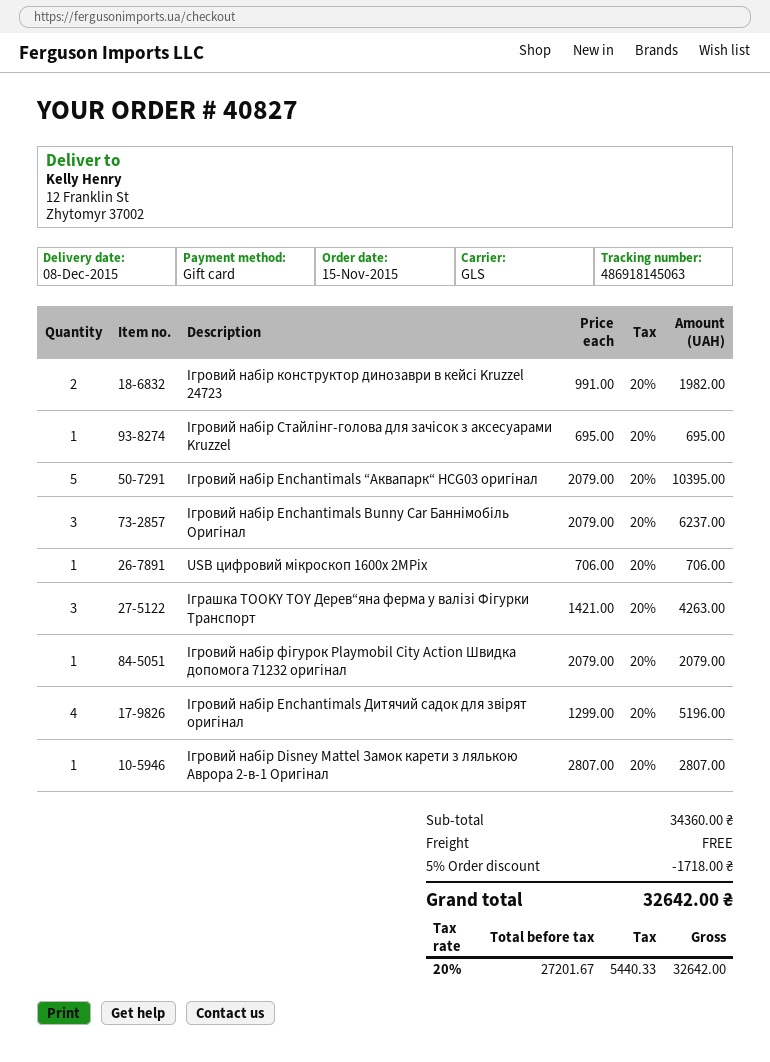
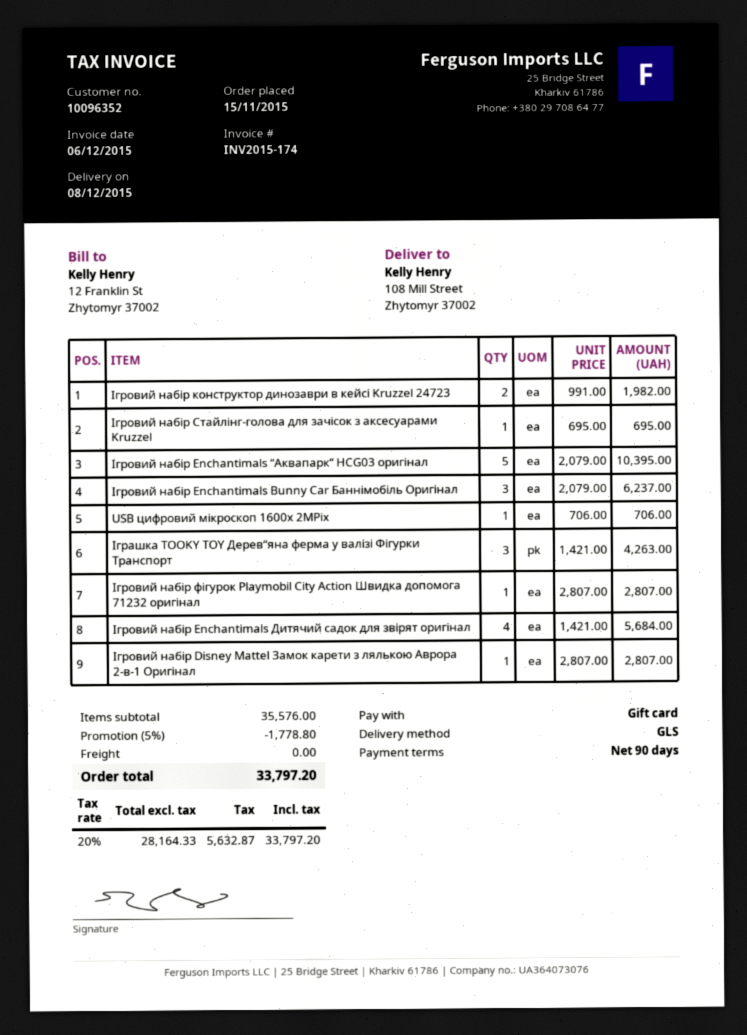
ship to: 12 Franklin St, Zhytomyr 37002 -> 108 Mill Street, Zhytomyr 37002
Ігровий набір фігурок Playmobil City Action Швидка допомога 71232 оригінал: 1 x 2079.00 = 2079.00 -> 1 x 2807.00 = 2807.00
Ігровий набір Enchantimals Дитячий садок для звірят оригінал: 4 x 1299.00 = 5196.00 -> 4 x 1421.00 = 5684.00
subtotal: 34360.00 -> 35576.00
discount: 5% = 1718.00 -> 5% = 1778.80
net: 27201.67 -> 28164.33
tax: 20% = 5440.33 -> 20% = 5632.87
total: 32642.00 -> 33797.20

